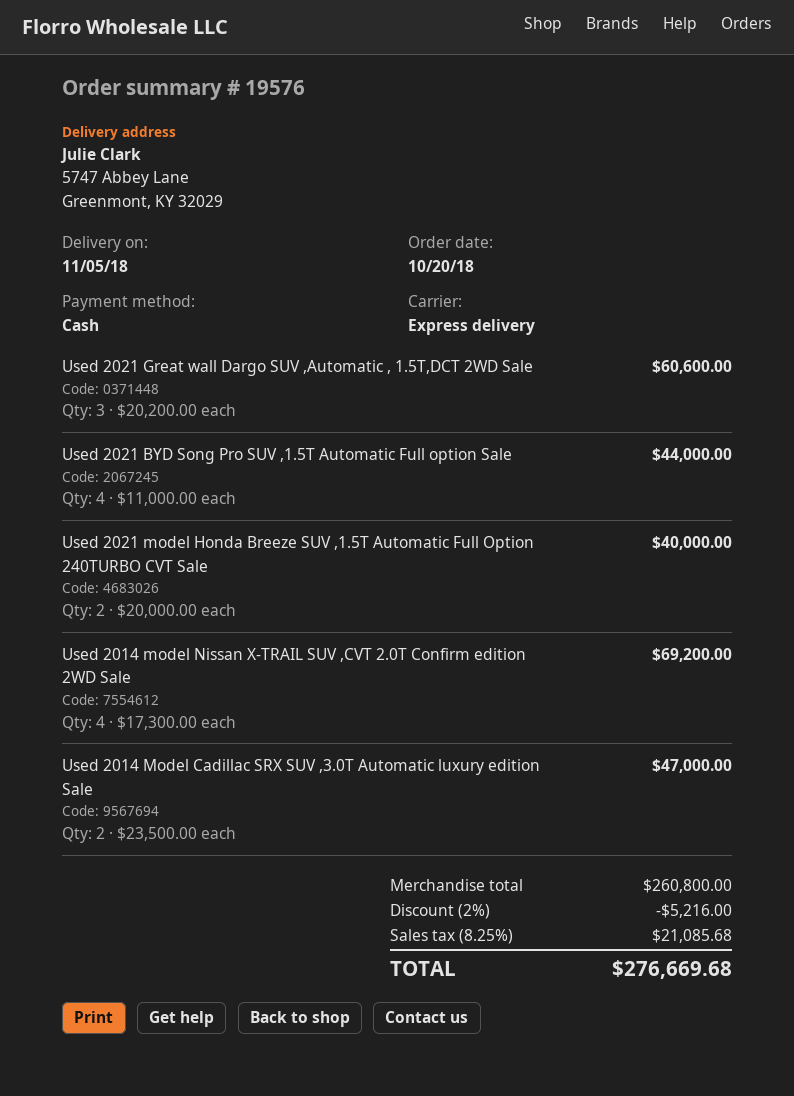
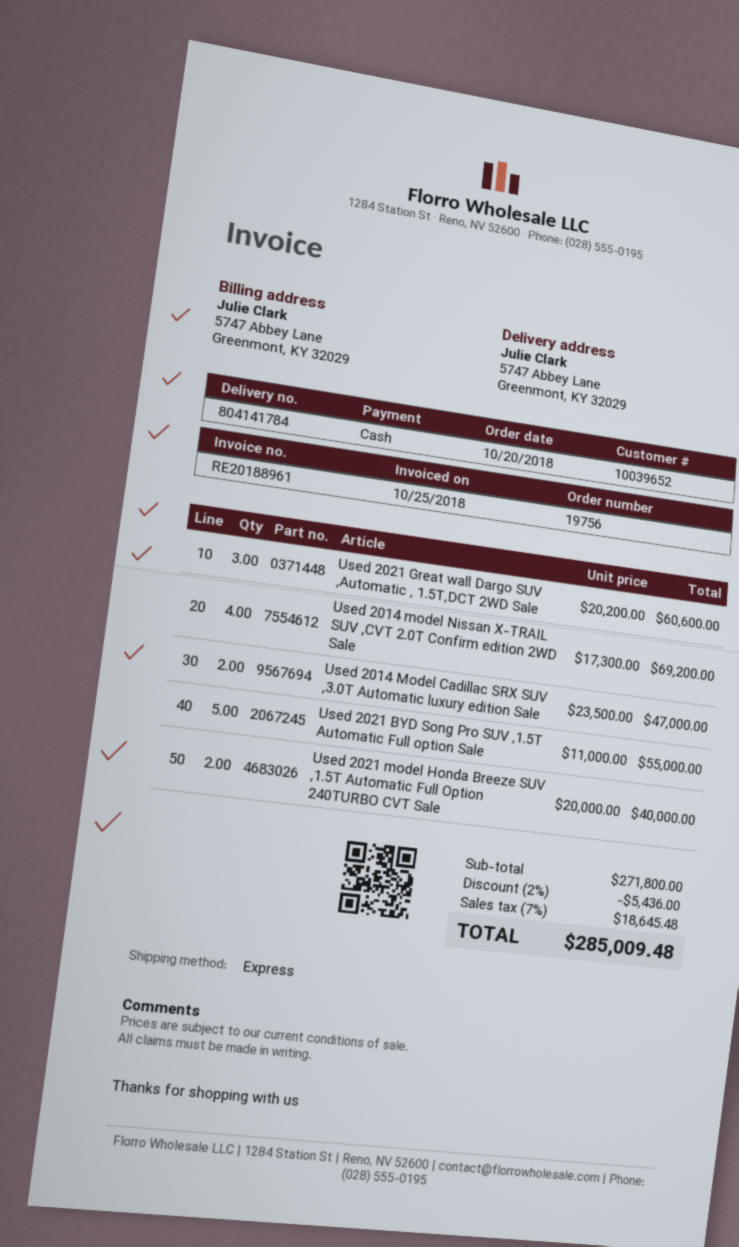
order number: 19576 -> 19756
Used 2021 BYD Song Pro SUV ,1.5T Automatic Full option Sale: 4 x 11000.00 = 44000.00 -> 5 x 11000.00 = 55000.00
subtotal: 260800.00 -> 271800.00
discount: 2% = 5216.00 -> 2% = 5436.00
tax: 8.25% = 21085.68 -> 7% = 18645.48
total: 276669.68 -> 285009.48

